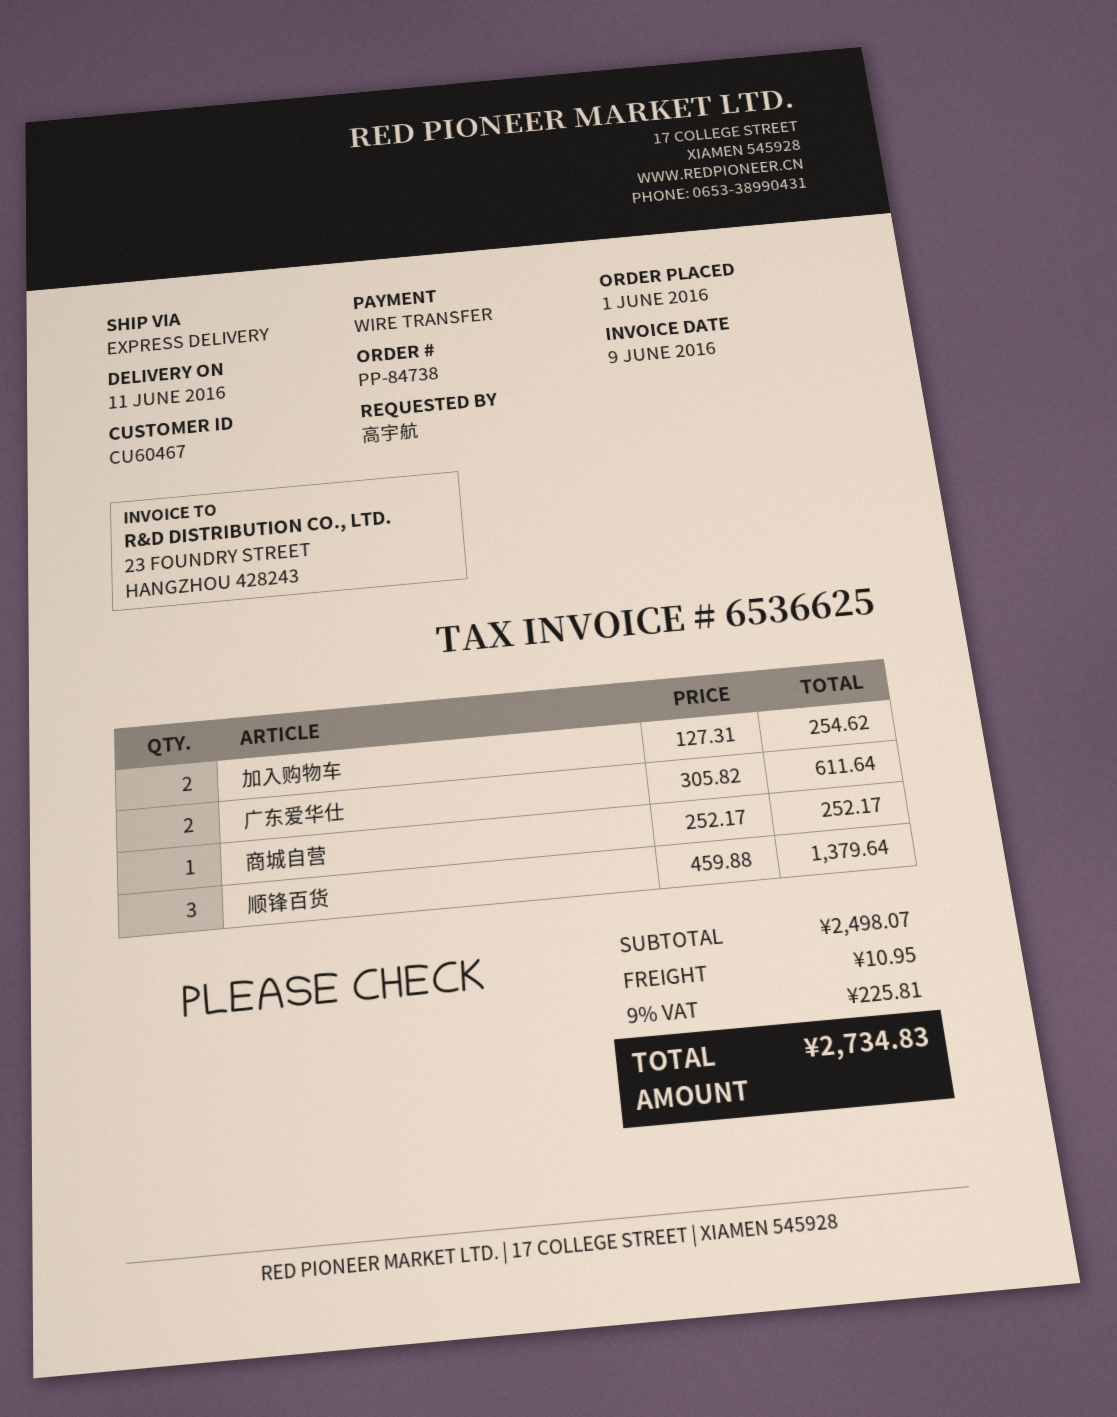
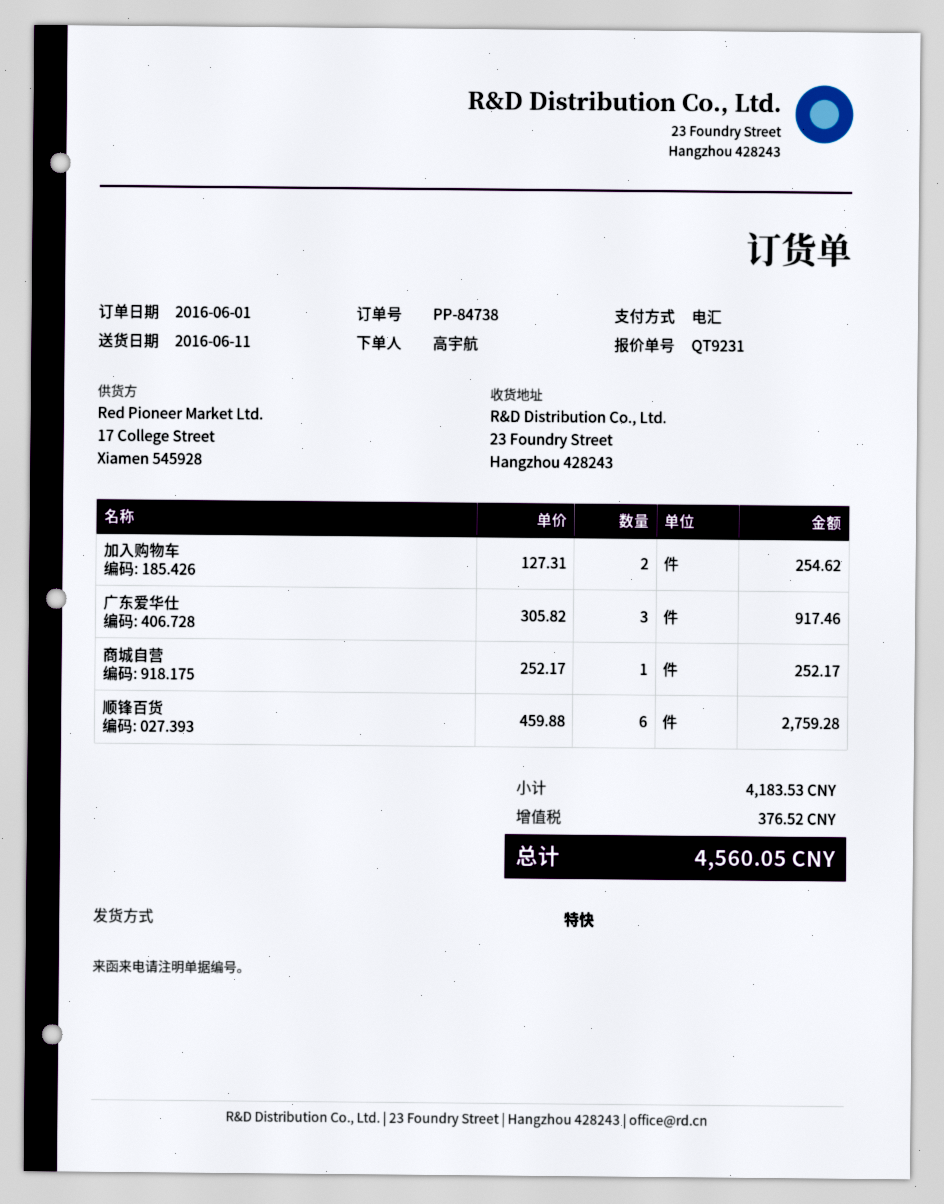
广东爱华仕: 2 x 305.82 = 611.64 -> 3 x 305.82 = 917.46
顺锋百货: 3 x 459.88 = 1379.64 -> 6 x 459.88 = 2759.28
subtotal: 2498.07 -> 4183.53
shipping: 10.95 -> none
tax: 225.81 -> 376.52
total: 2734.83 -> 4560.05

